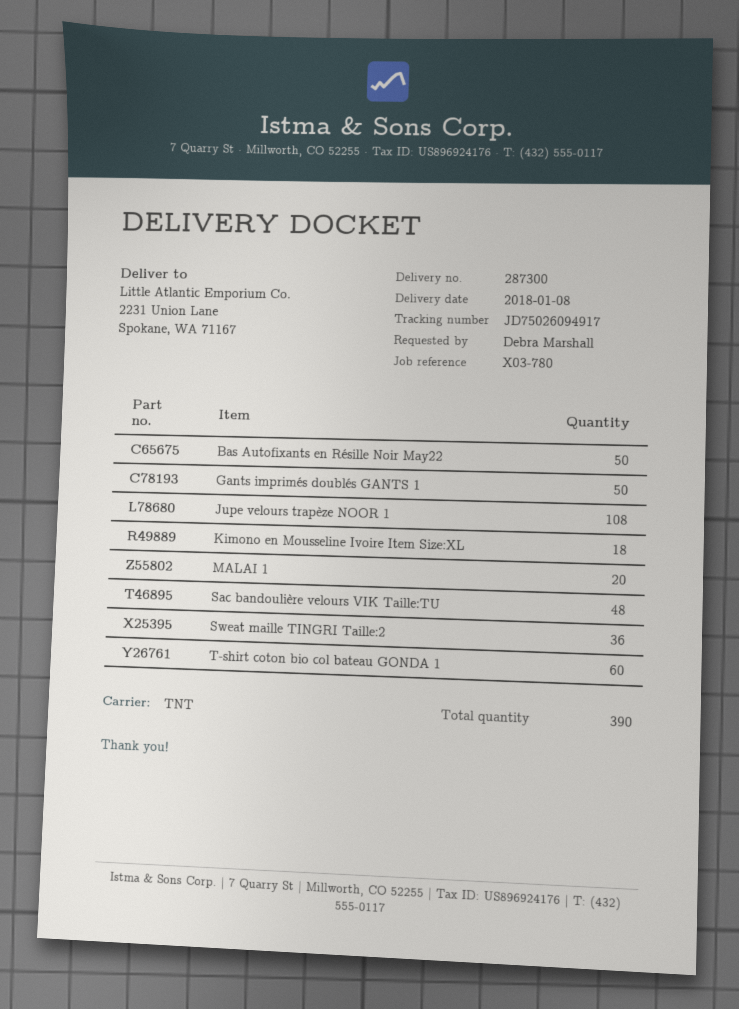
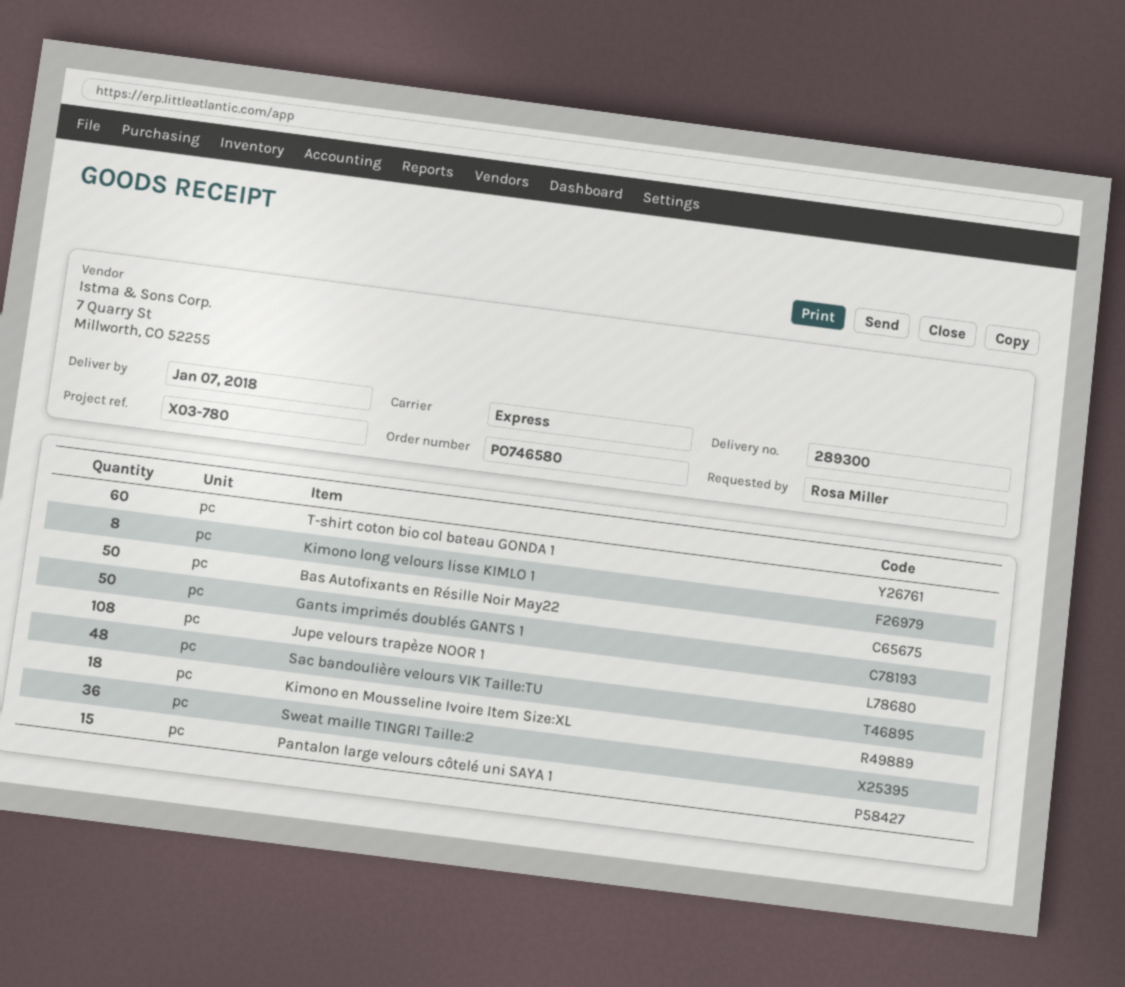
delivery note number: 287300 -> 289300
delivery date: 2018-01-08 -> 2018-01-07
ordered by: Debra Marshall -> Rosa Miller
shipping method: TNT -> express
MALAI 1: 20 -> none
Kimono long velours lisse KIMLO 1: none -> 8
Pantalon large velours côtelé uni SAYA 1: none -> 15

